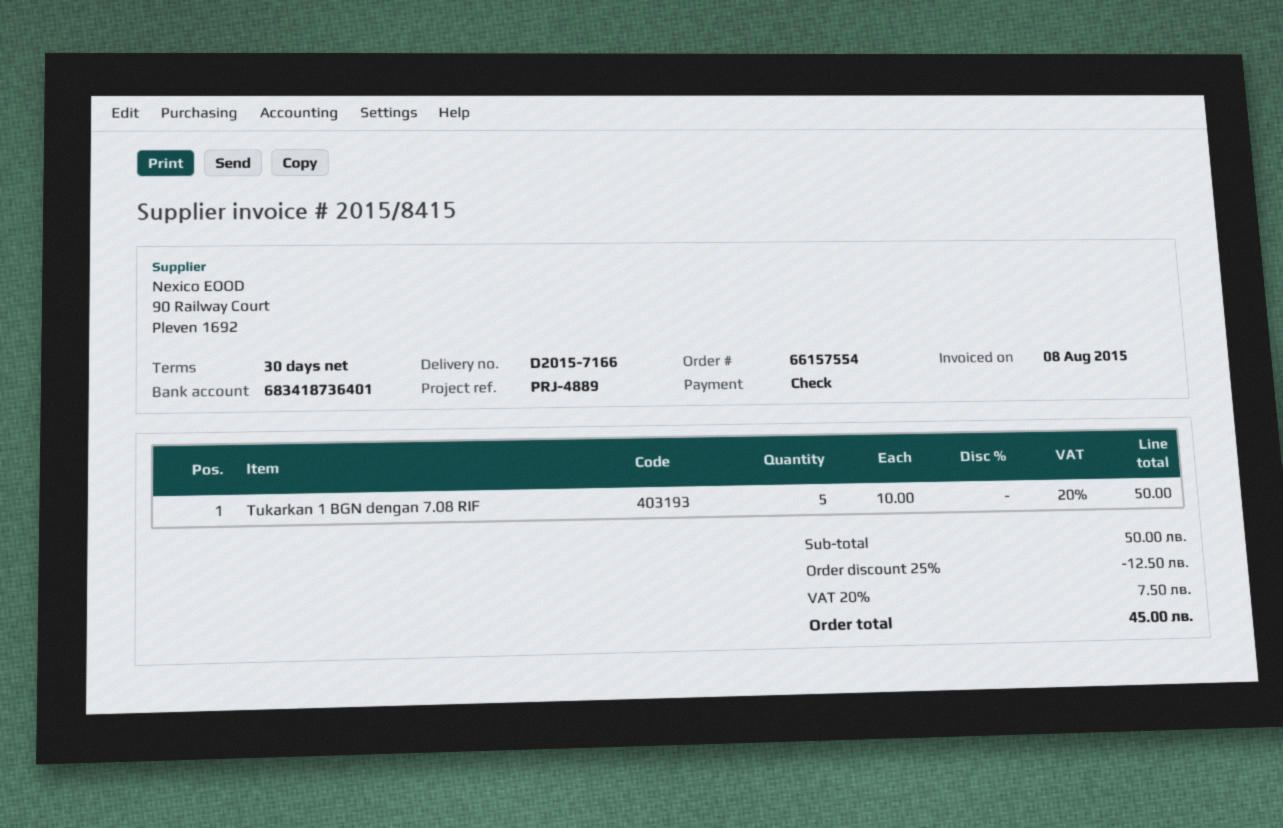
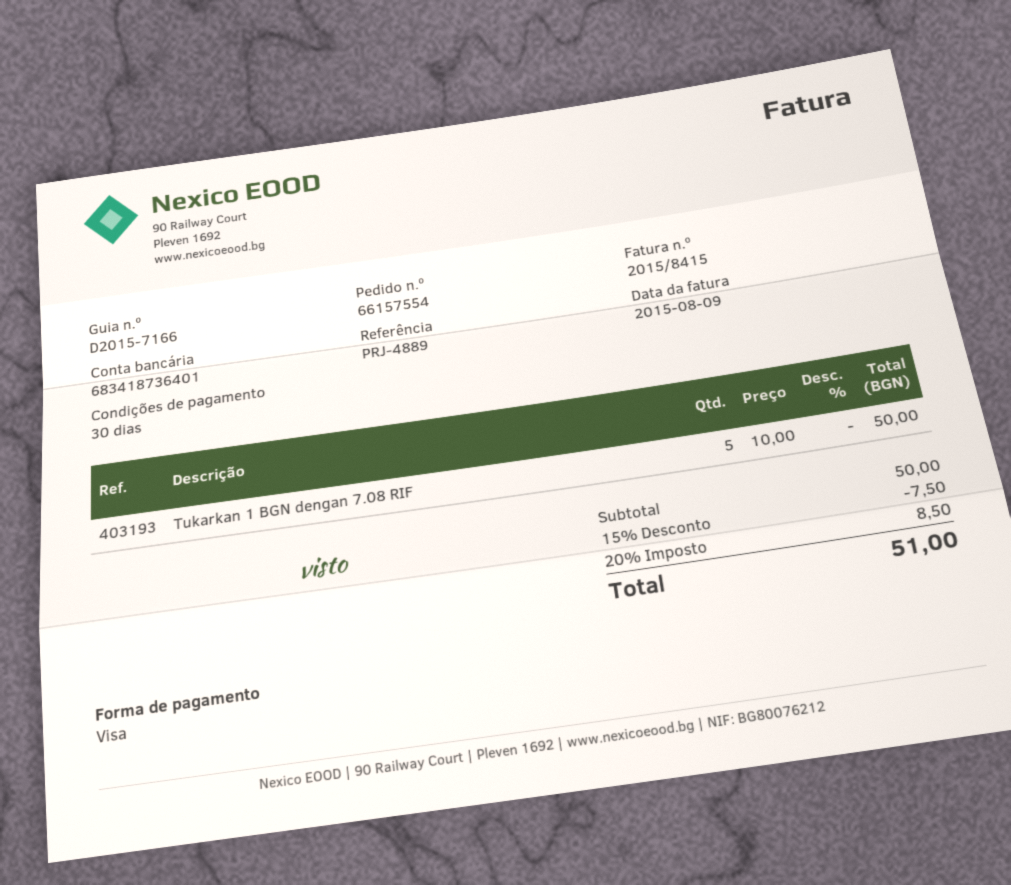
invoice date: 2015-08-08 -> 2015-08-09
payment method: cheque -> Visa
discount: 25% = 12.50 -> 15% = 7.50
tax: 20% = 7.50 -> 20% = 8.50
total: 45.00 -> 51.00

